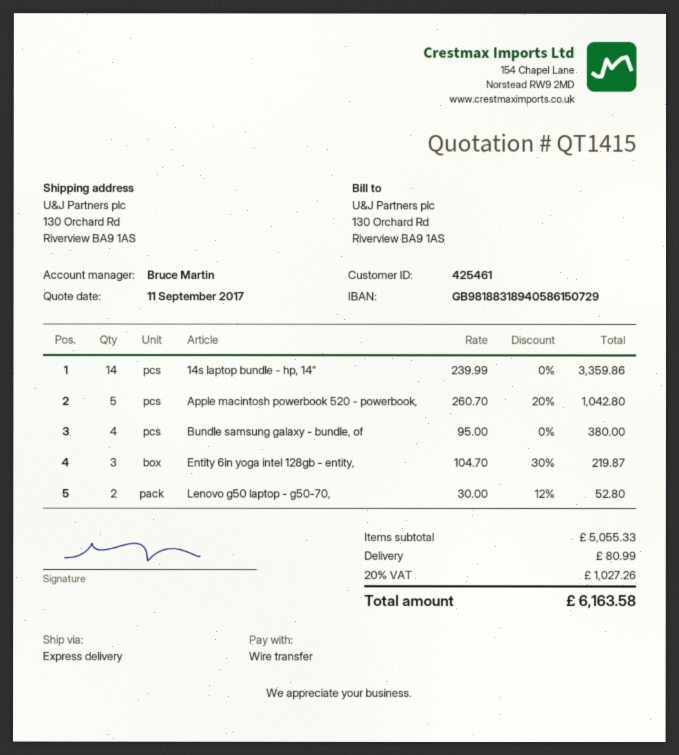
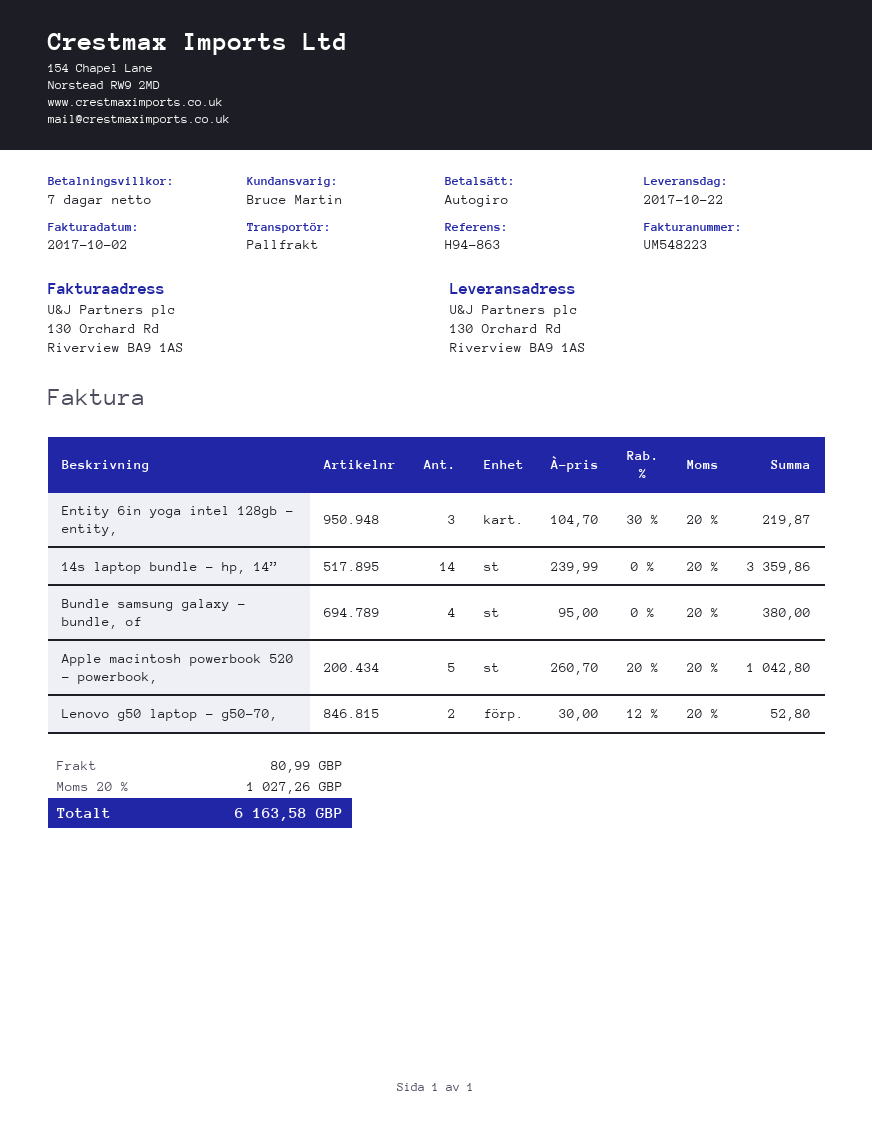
payment method: bank transfer -> direct debit
shipping method: express -> pallet freight

